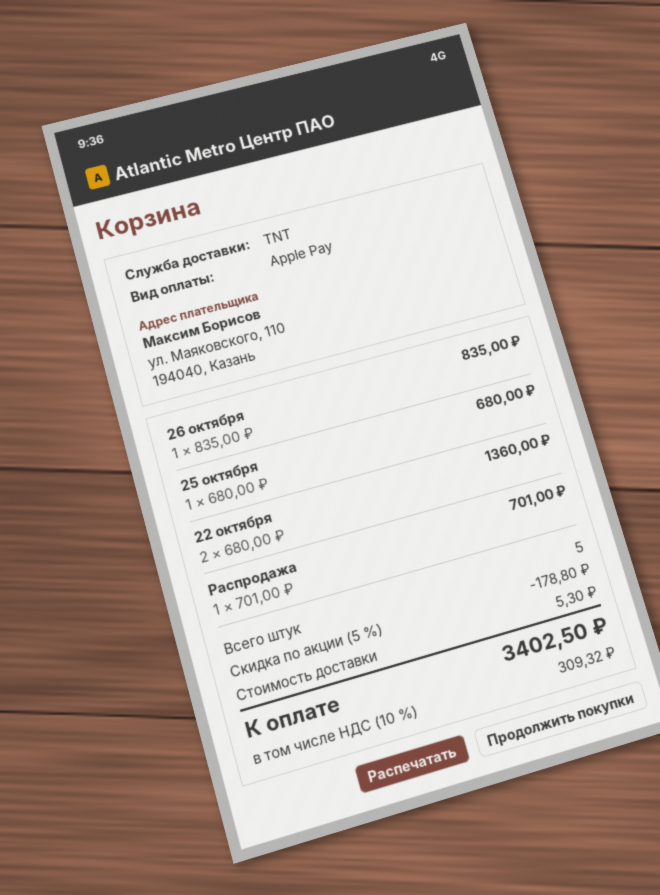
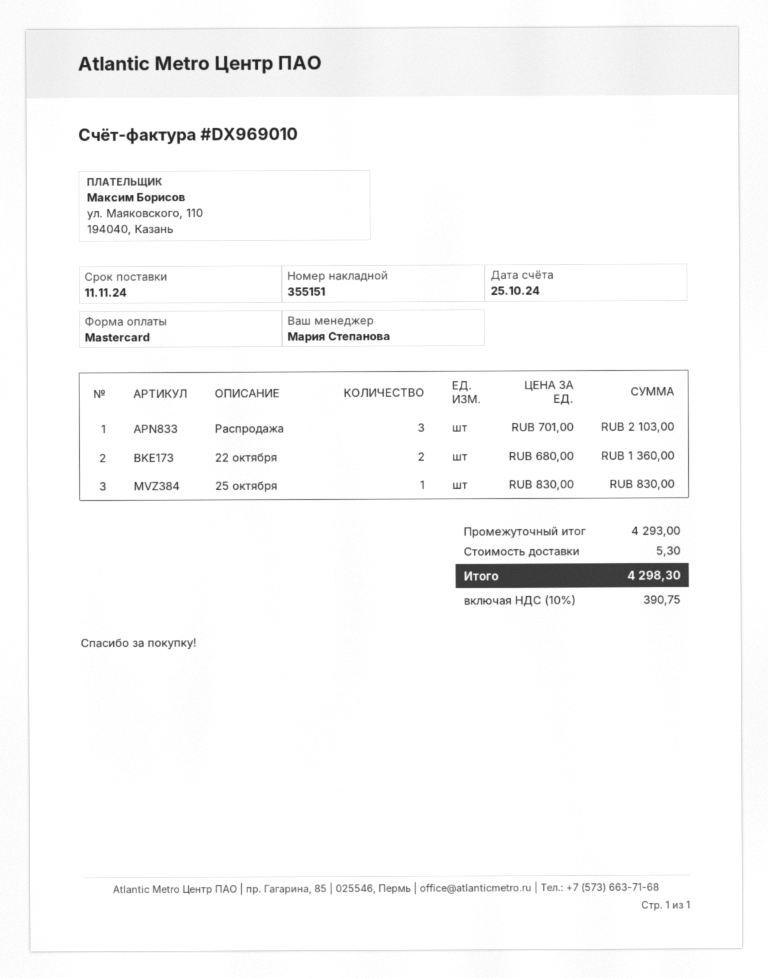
payment method: Apple Pay -> Mastercard
26 октября: 1 x 835.00 = 835.00 -> none
25 октября: 1 x 680.00 = 680.00 -> 1 x 830.00 = 830.00
Распродажа: 1 x 701.00 = 701.00 -> 3 x 701.00 = 2103.00
discount: 5% = 178.80 -> none
tax: 10% = 309.32 -> 10% = 390.75
total: 3402.50 -> 4298.30

